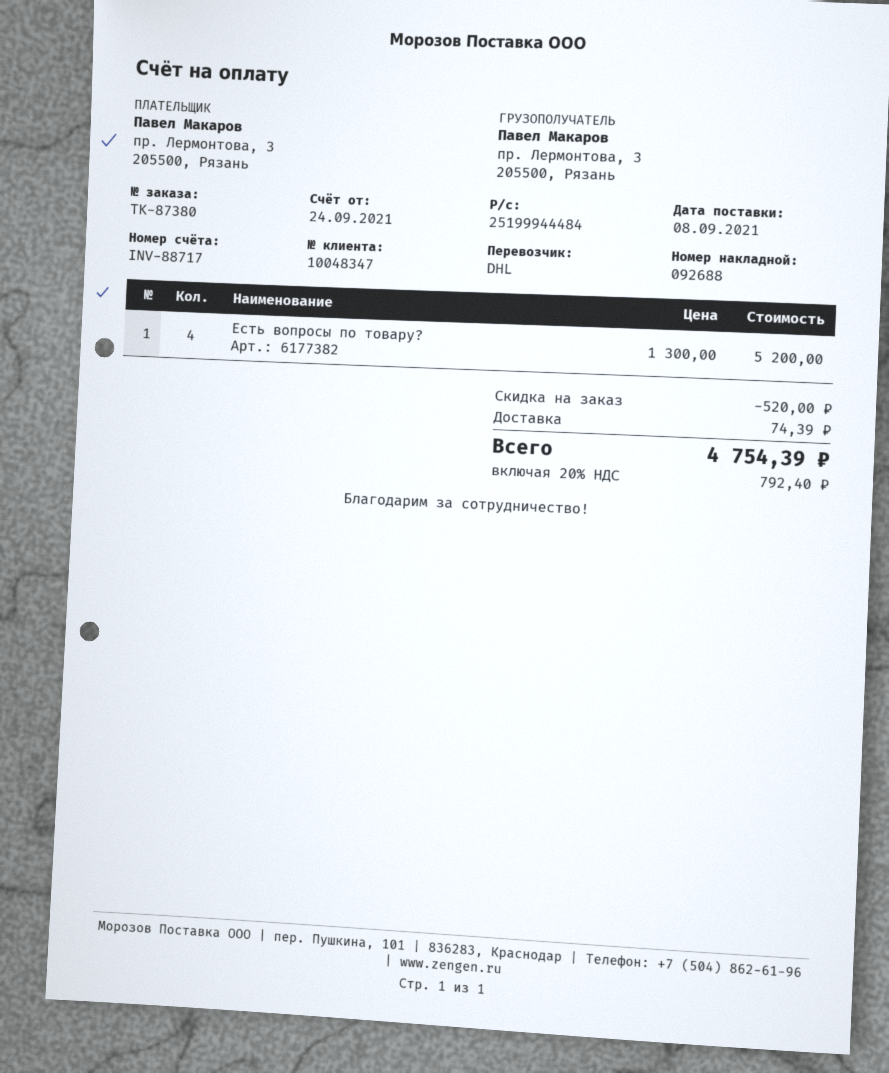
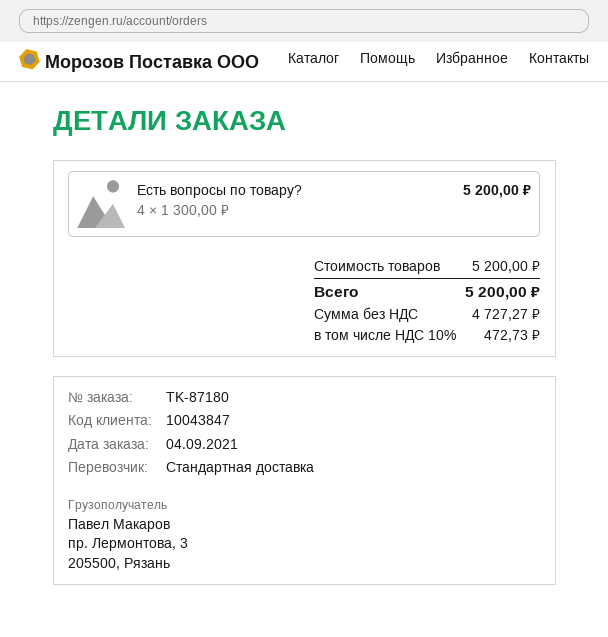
order number: TK-87380 -> TK-87180
customer number: 10048347 -> 10043847
shipping method: DHL -> standard
discount: 520.00 -> none
shipping: 74.39 -> none
tax: 20% = 792.40 -> 10% = 472.73
total: 4754.39 -> 5200.00

